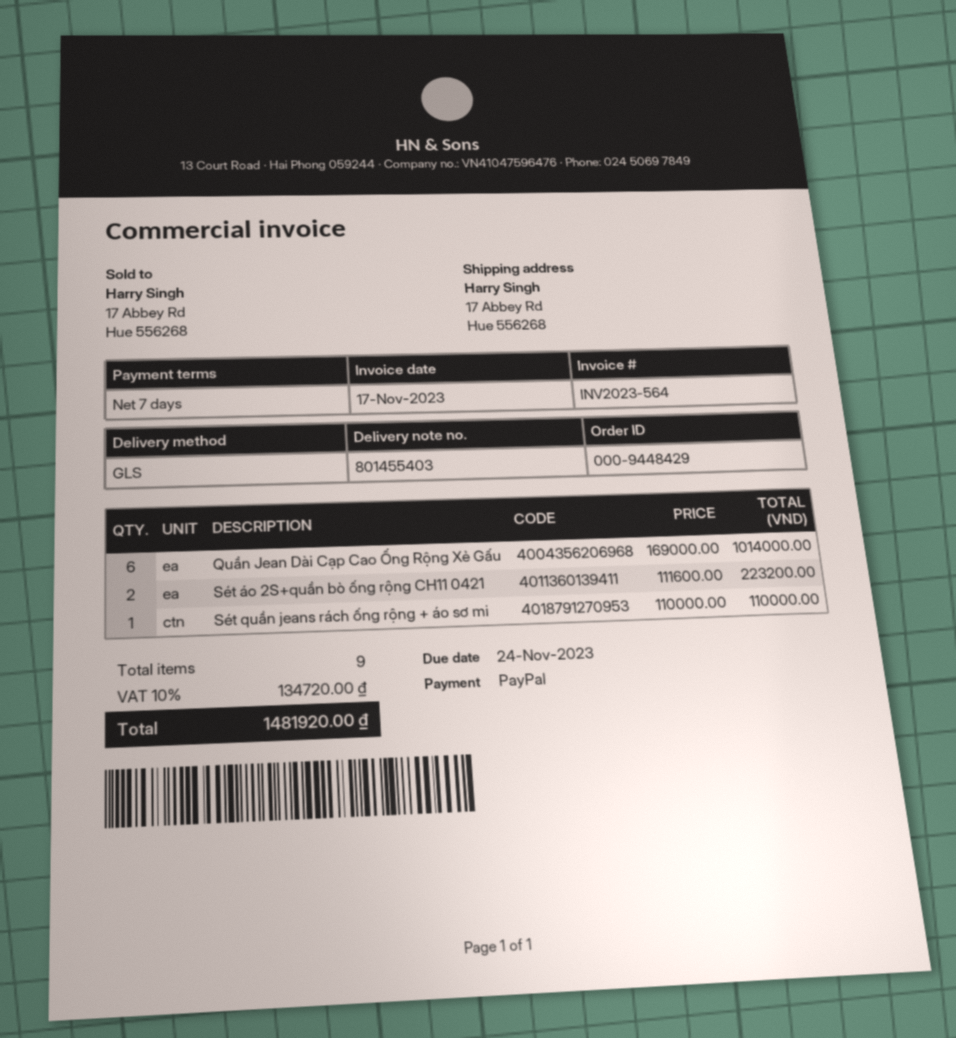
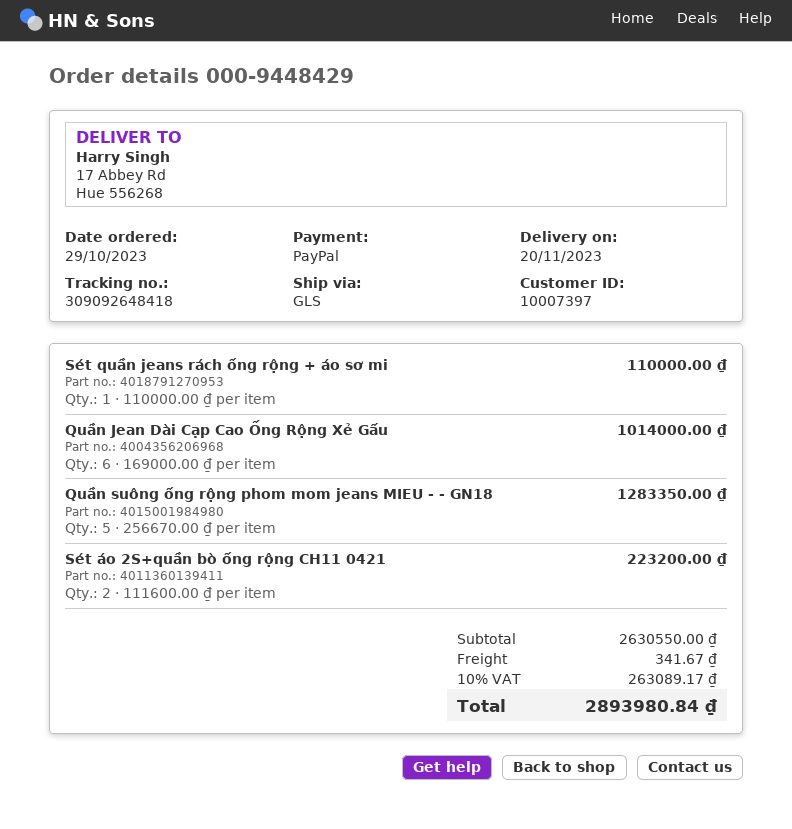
Quần suông ống rộng phom mom jeans MIEU - - GN18: none -> 5 x 256670.00 = 1283350.00
shipping: none -> 341.67
tax: 10% = 134720.00 -> 10% = 263089.17
total: 1481920.00 -> 2893980.84

